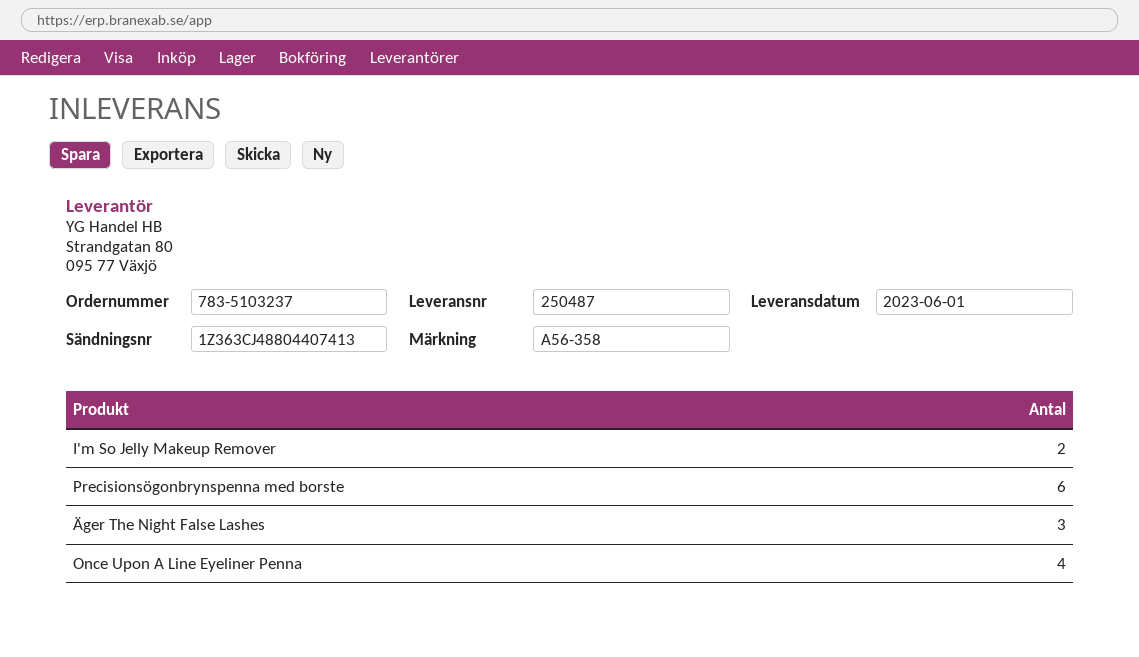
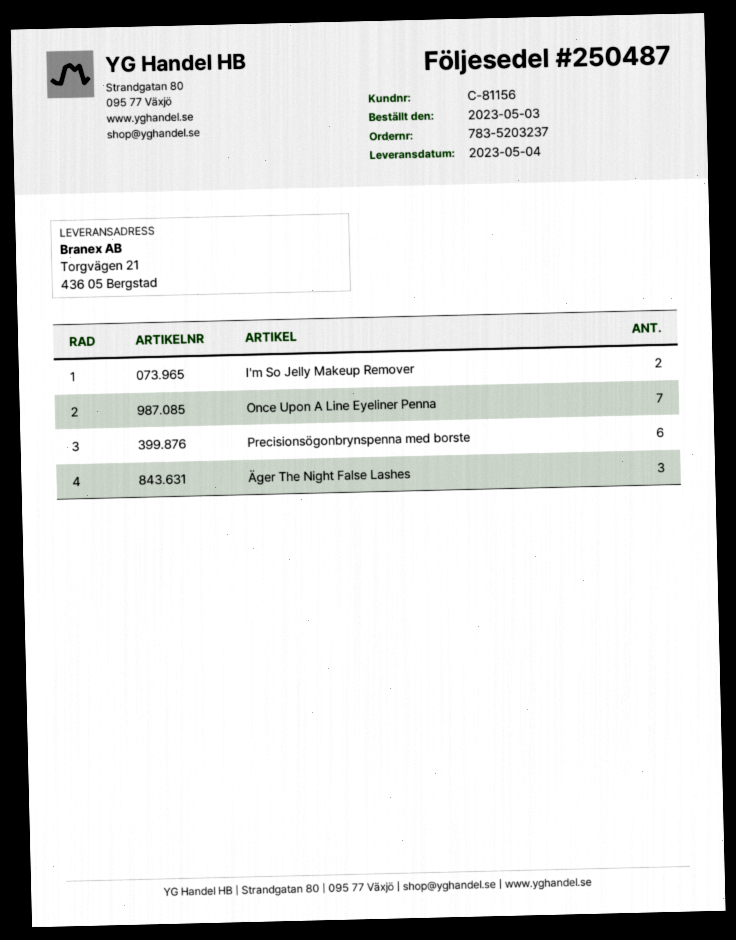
order number: 783-5103237 -> 783-5203237
delivery date: 2023-06-01 -> 2023-05-04
Once Upon A Line Eyeliner Penna: 4 -> 7

